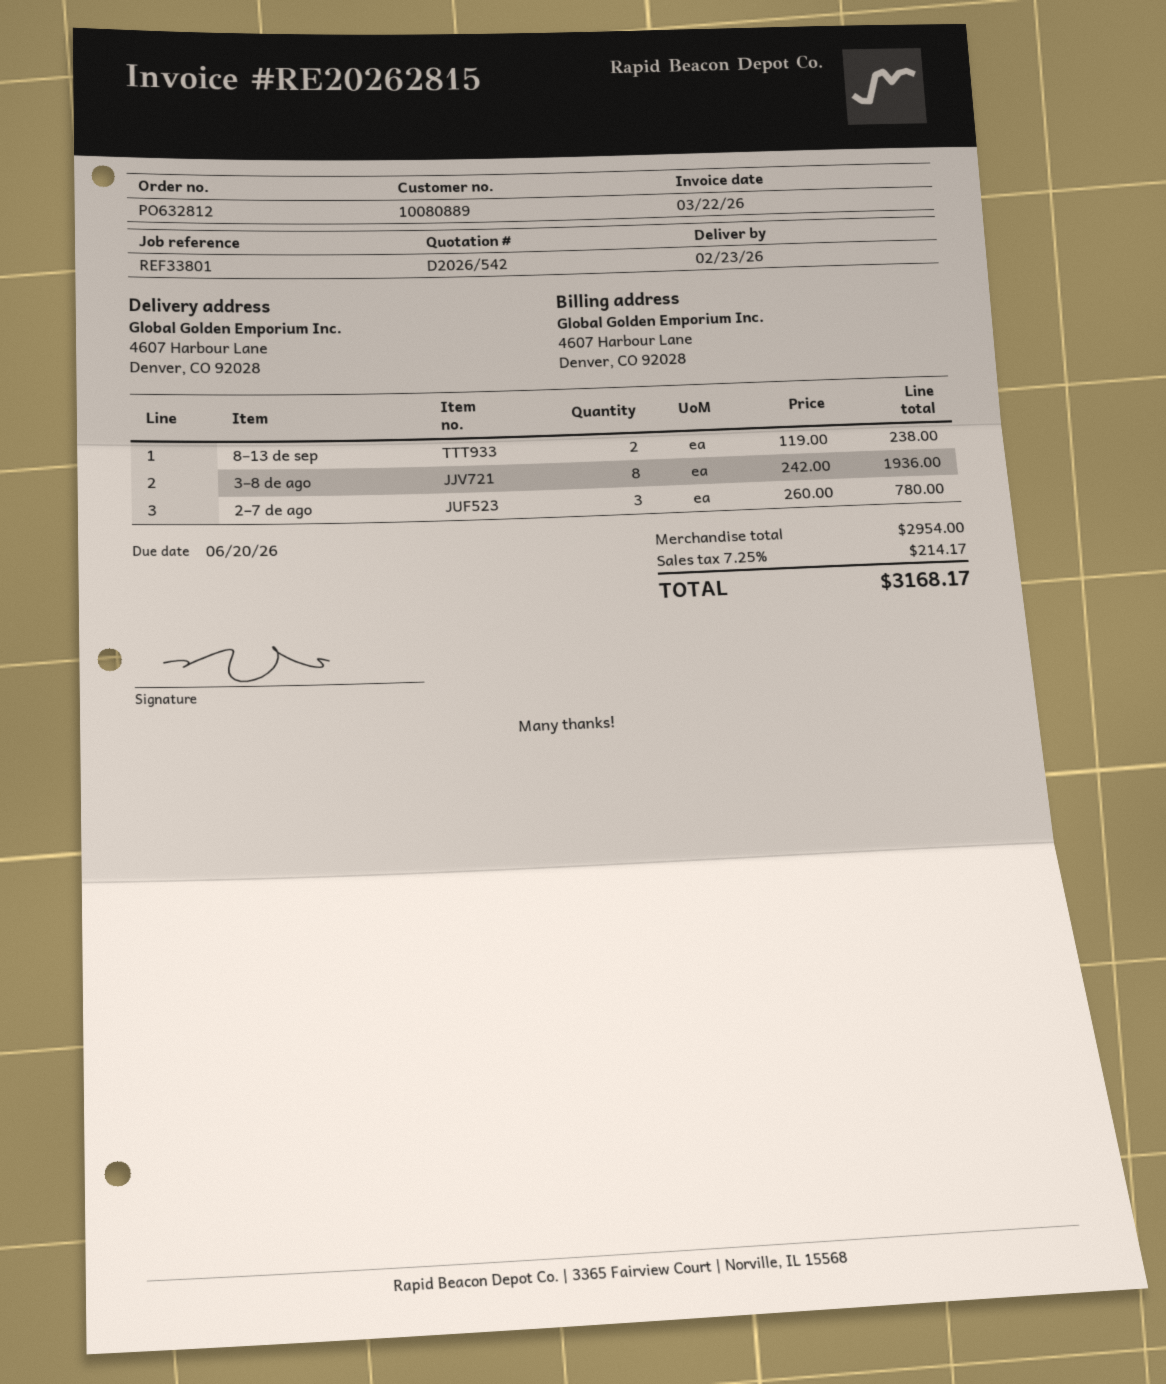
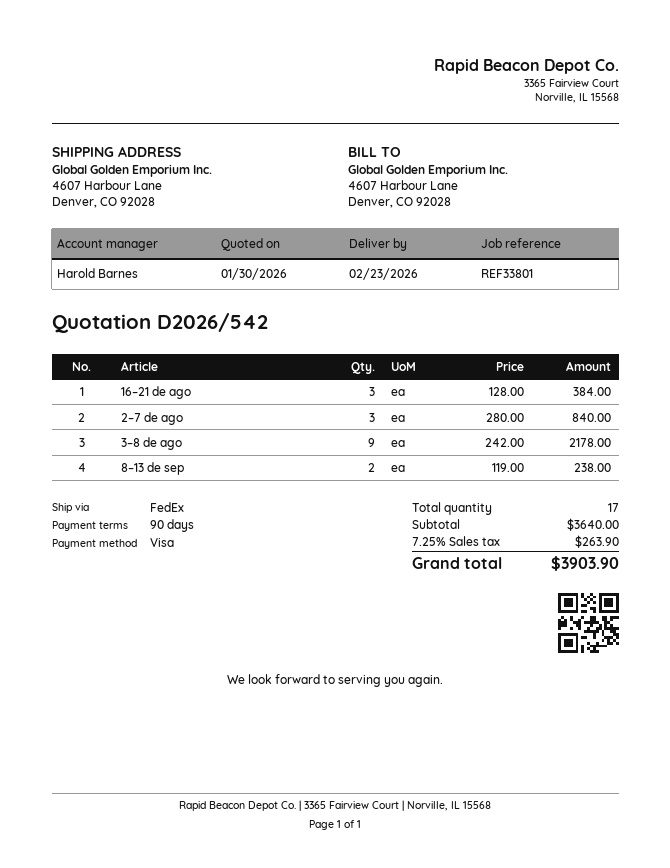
3–8 de ago: 8 x 242.00 = 1936.00 -> 9 x 242.00 = 2178.00
2–7 de ago: 3 x 260.00 = 780.00 -> 3 x 280.00 = 840.00
16–21 de ago: none -> 3 x 128.00 = 384.00
subtotal: 2954.00 -> 3640.00
tax: 7.25% = 214.17 -> 7.25% = 263.90
total: 3168.17 -> 3903.90

